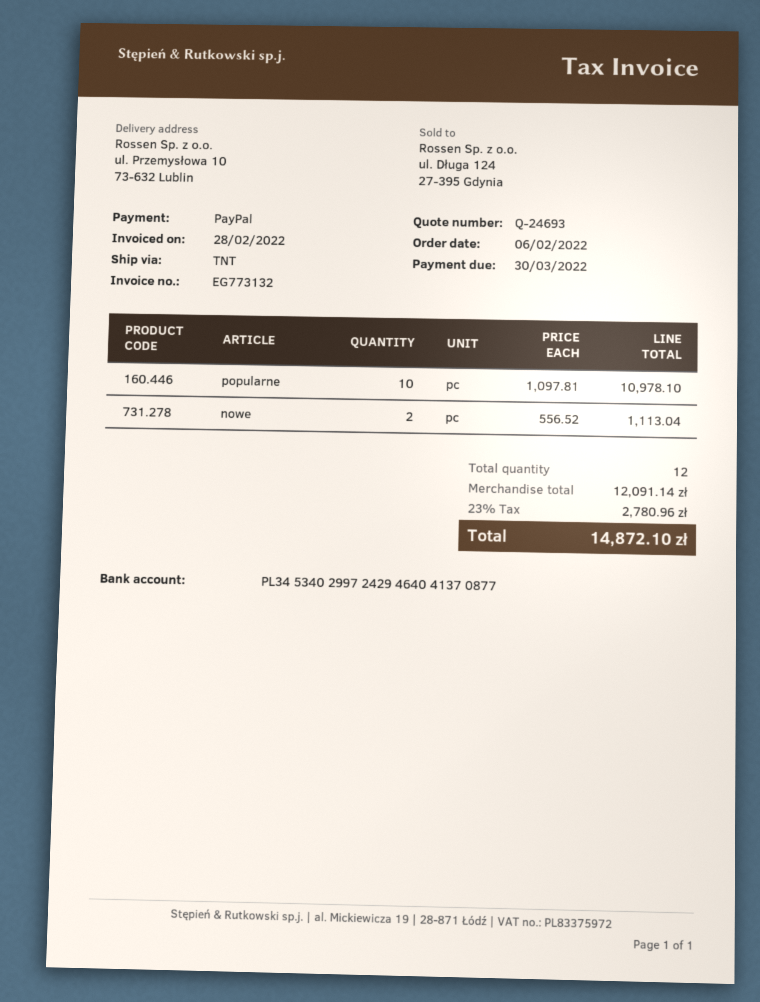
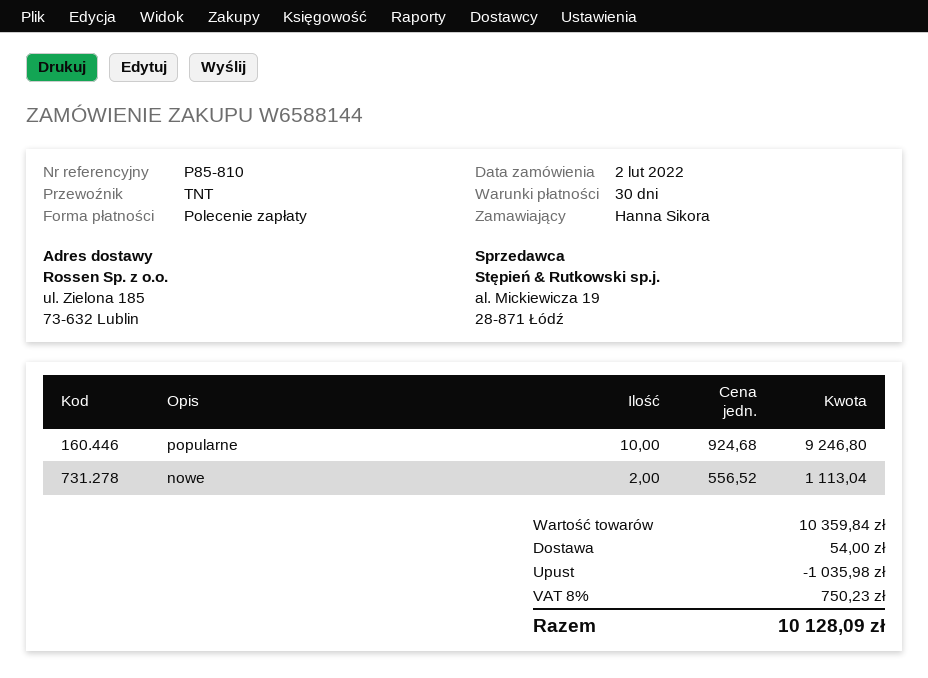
order date: 2022-02-06 -> 2022-02-02
payment method: PayPal -> direct debit
ship to: ul. Przemysłowa 10, 73-632 Lublin -> ul. Zielona 185, 73-632 Lublin
popularne: 10 x 1097.81 = 10978.10 -> 10 x 924.68 = 9246.80
subtotal: 12091.14 -> 10359.84
discount: none -> 1035.98
shipping: none -> 54.00
tax: 23% = 2780.96 -> 8% = 750.23
total: 14872.10 -> 10128.09

